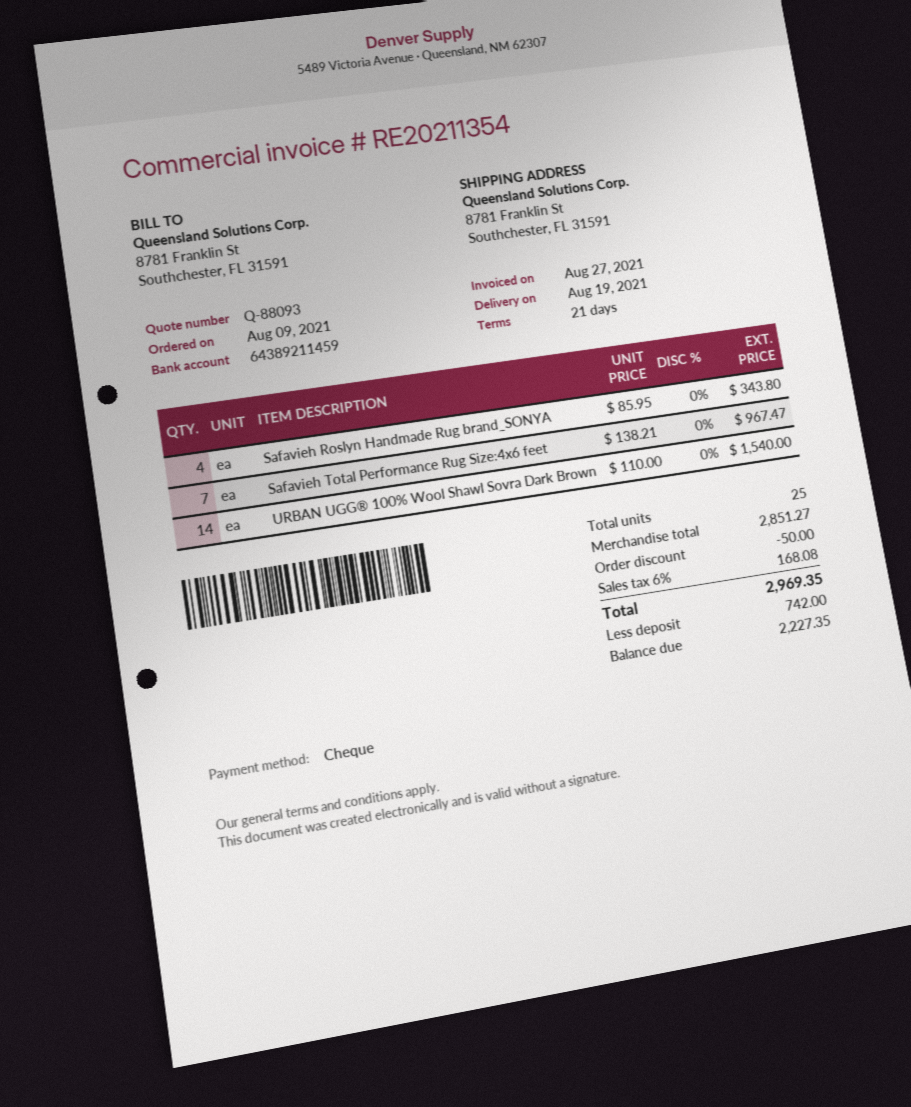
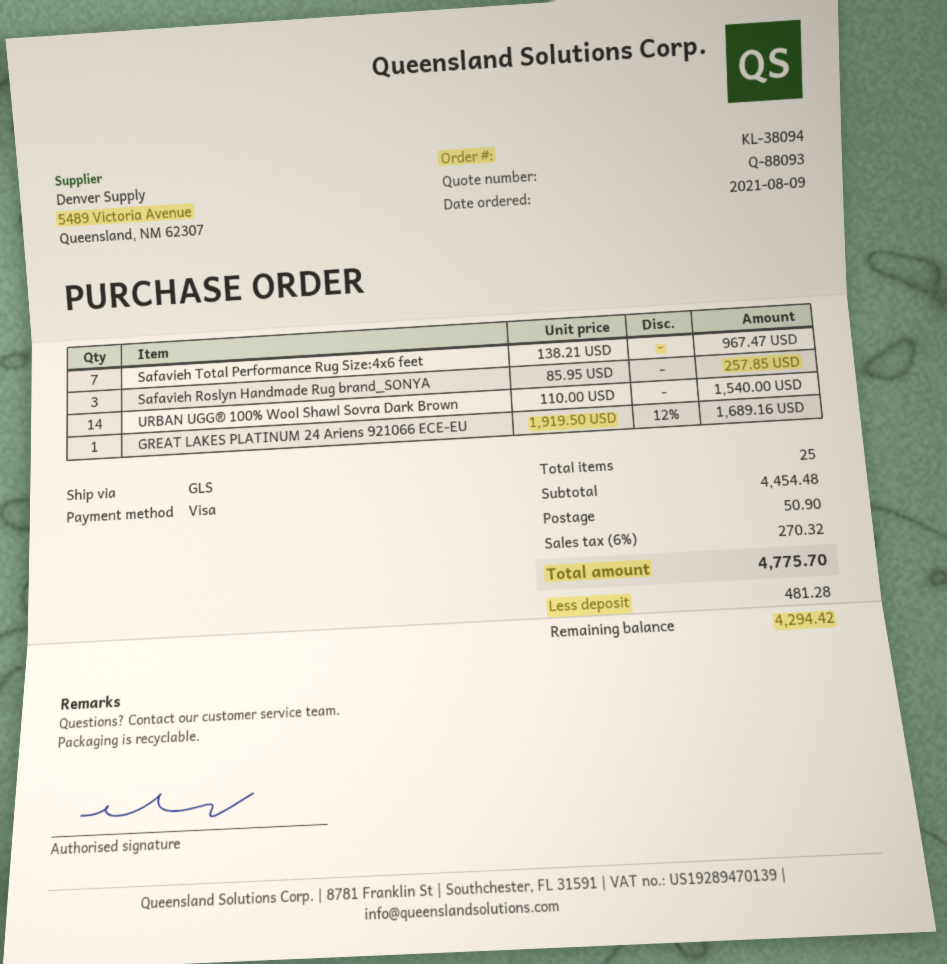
payment method: cheque -> Visa
Safavieh Roslyn Handmade Rug brand_SONYA: 4 x 85.95 = 343.80 -> 3 x 85.95 = 257.85
GREAT LAKES PLATINUM 24 Ariens 921066 ECE-EU: none -> 1 x 1919.50 - 12% = 1689.16
subtotal: 2851.27 -> 4454.48
discount: 50.00 -> none
shipping: none -> 50.90
tax: 6% = 168.08 -> 6% = 270.32
total: 2969.35 -> 4775.70
deposit: 742.00 -> 481.28
balance: 2227.35 -> 4294.42

